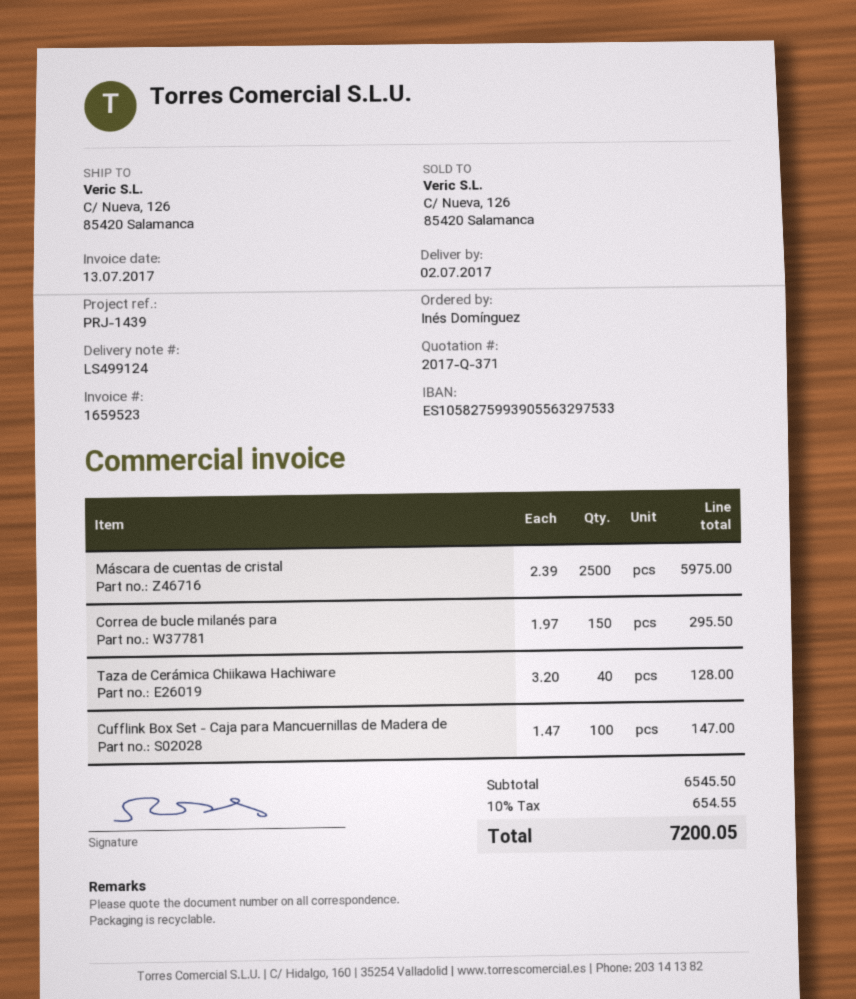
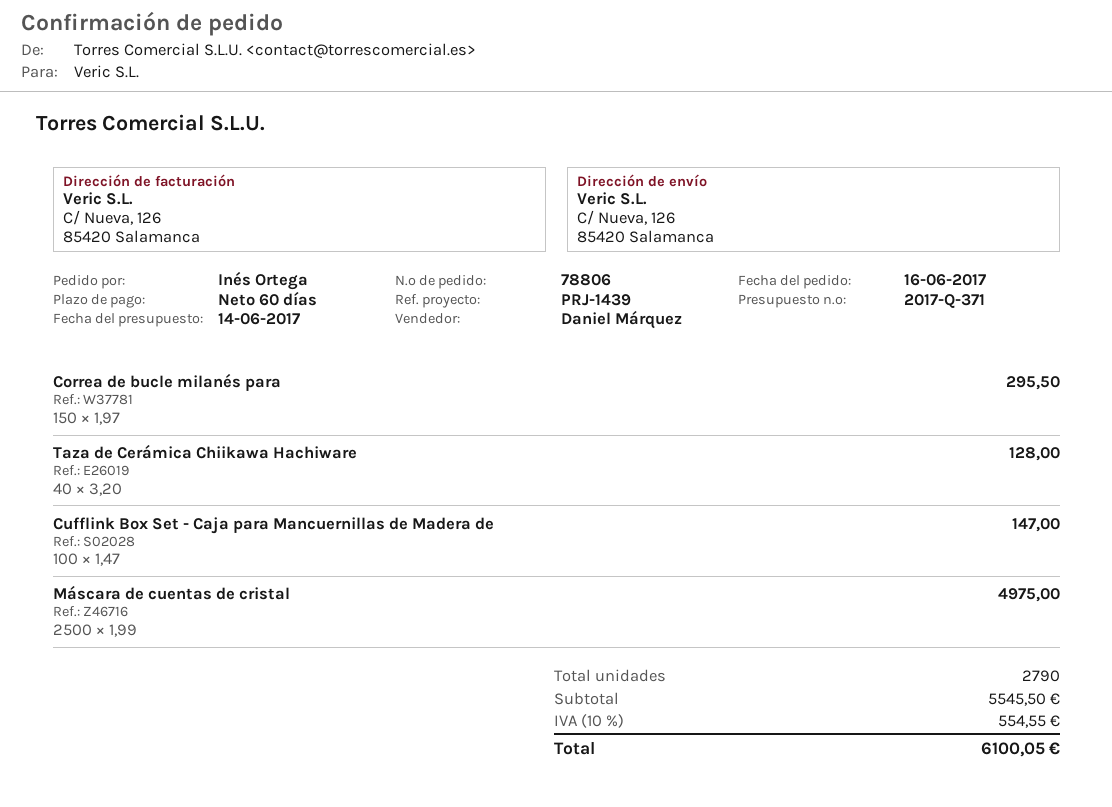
ordered by: Inés Domínguez -> Inés Ortega
Máscara de cuentas de cristal: 2500 x 2.39 = 5975.00 -> 2500 x 1.99 = 4975.00
subtotal: 6545.50 -> 5545.50
tax: 10% = 654.55 -> 10% = 554.55
total: 7200.05 -> 6100.05

